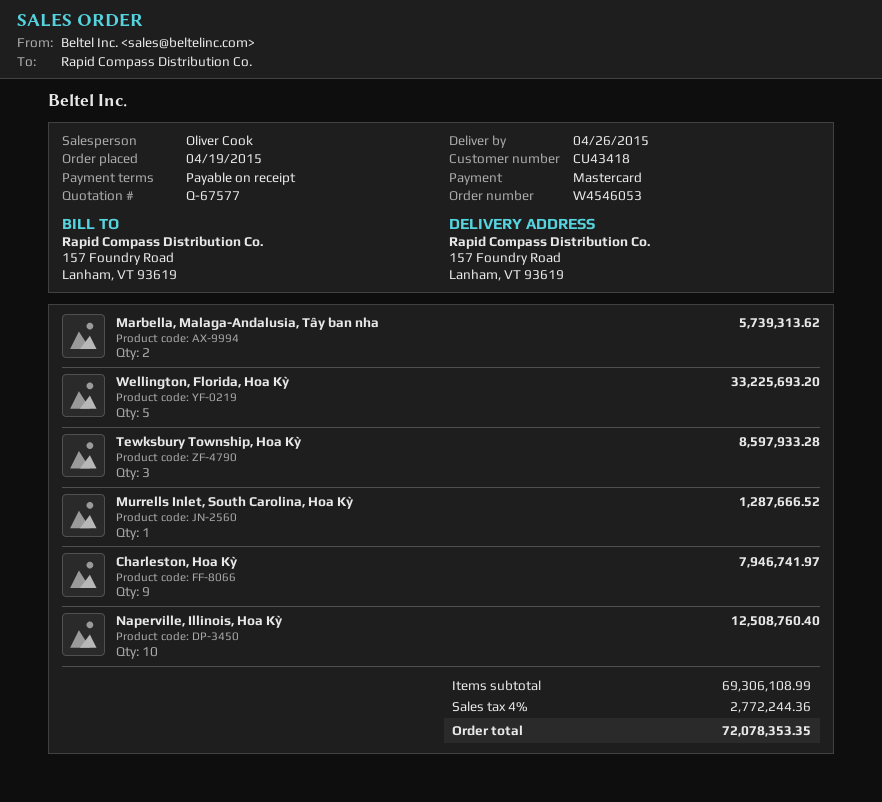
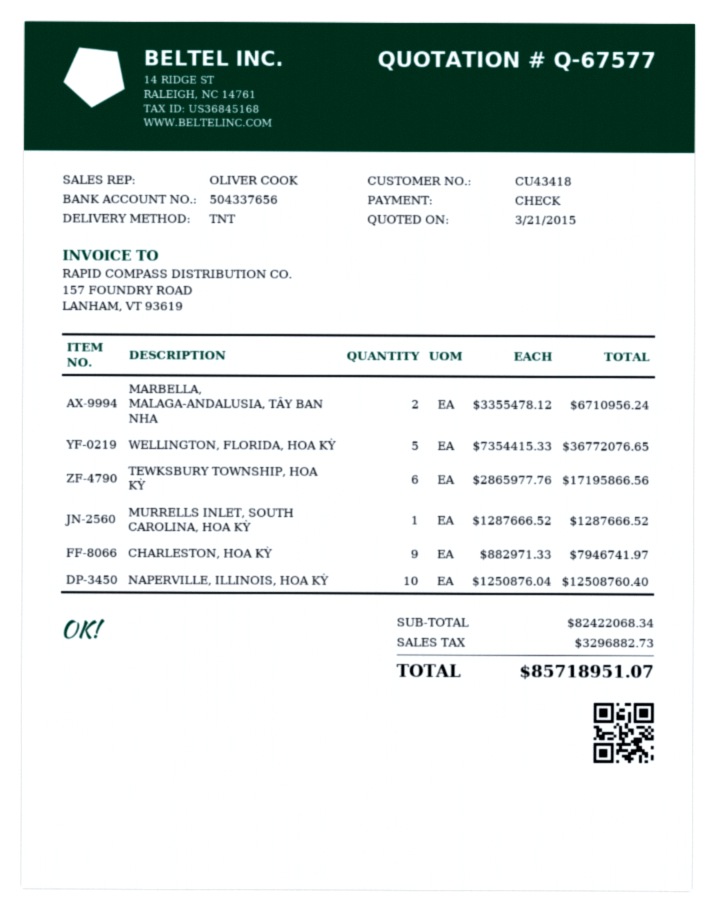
payment method: Mastercard -> cheque
Marbella, Malaga-Andalusia, Tây ban nha: 2 for 5739313.62 -> 2 for 6710956.24
Wellington, Florida, Hoa Kỳ: 5 for 33225693.20 -> 5 for 36772076.65
Tewksbury Township, Hoa Kỳ: 3 for 8597933.28 -> 6 for 17195866.56
subtotal: 69306108.99 -> 82422068.34
tax: 2772244.36 -> 3296882.73
total: 72078353.35 -> 85718951.07

